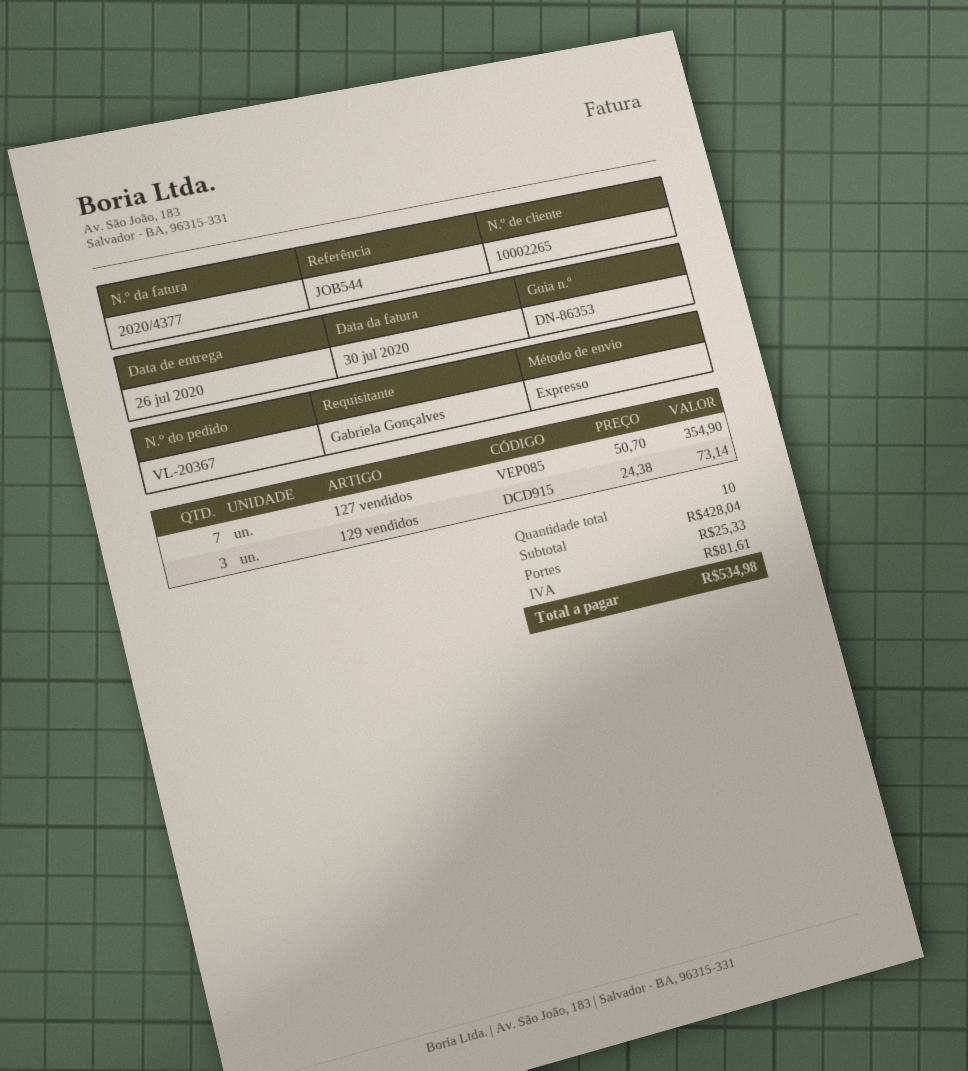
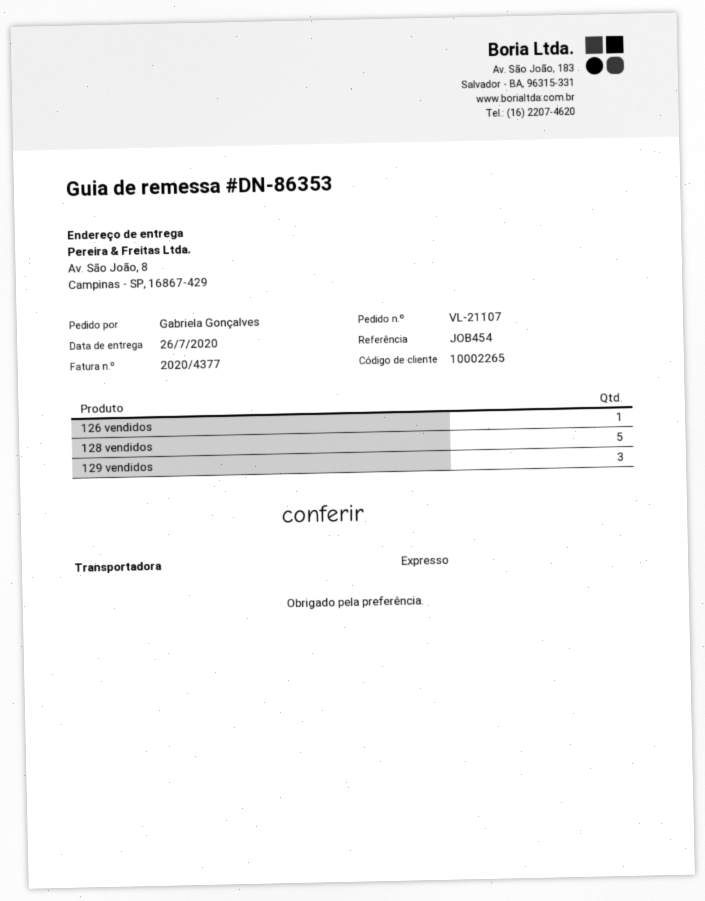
order number: VL-20367 -> VL-21107
reference: JOB544 -> JOB454
127 vendidos: 7 -> none
126 vendidos: none -> 1
128 vendidos: none -> 5

